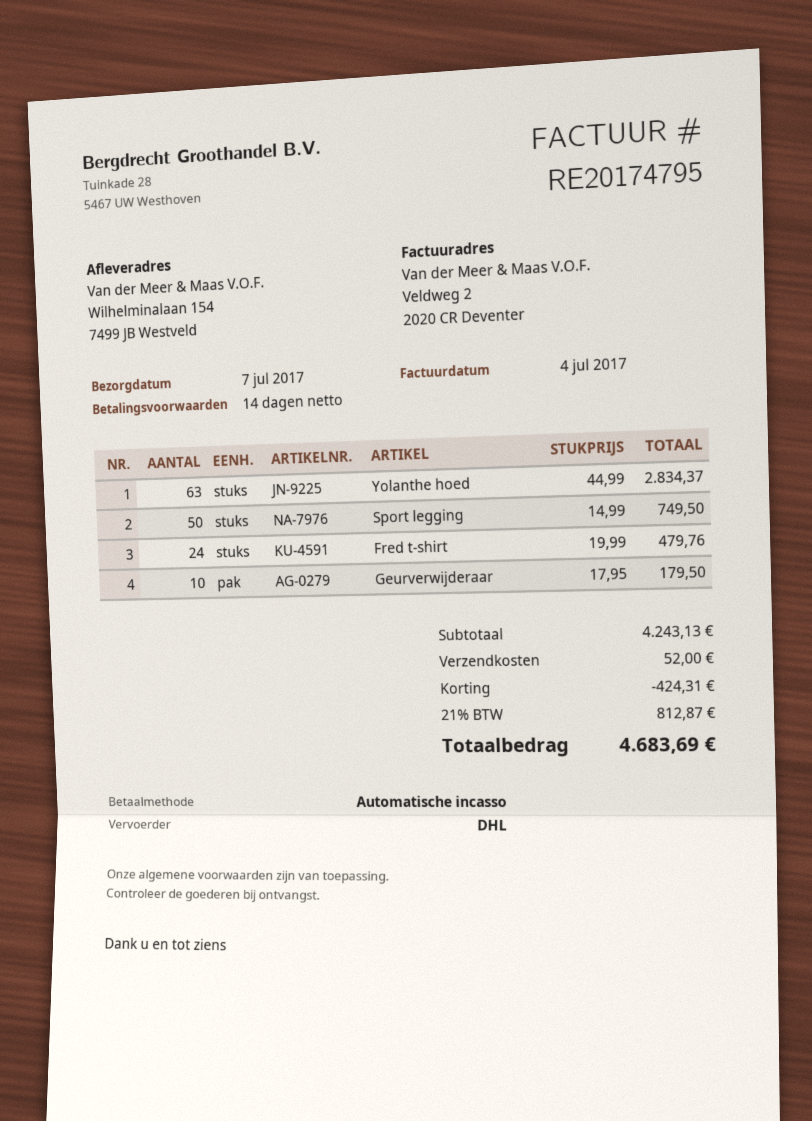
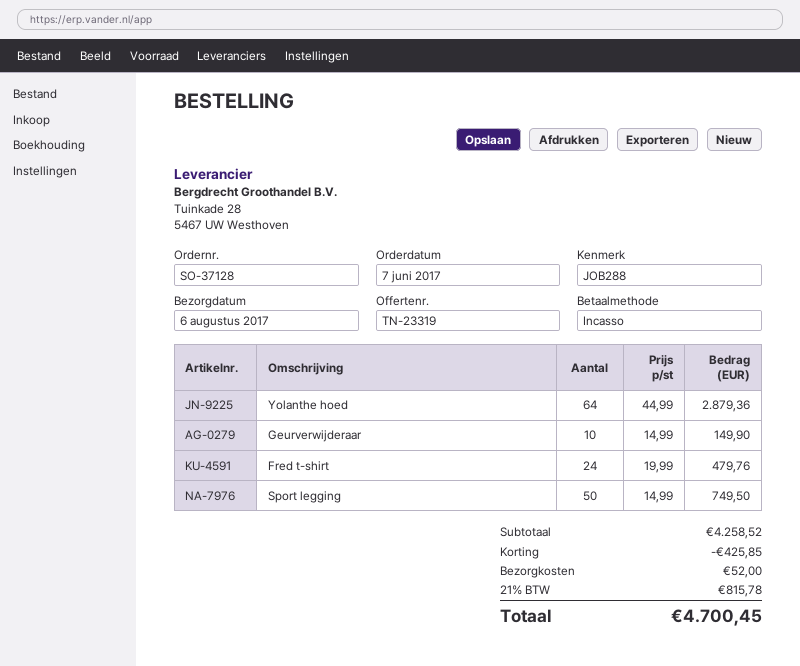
delivery date: 2017-07-07 -> 2017-08-06
Yolanthe hoed: 63 x 44.99 = 2834.37 -> 64 x 44.99 = 2879.36
Geurverwijderaar: 10 x 17.95 = 179.50 -> 10 x 14.99 = 149.90
subtotal: 4243.13 -> 4258.52
discount: 424.31 -> 425.85
tax: 21% = 812.87 -> 21% = 815.78
total: 4683.69 -> 4700.45

